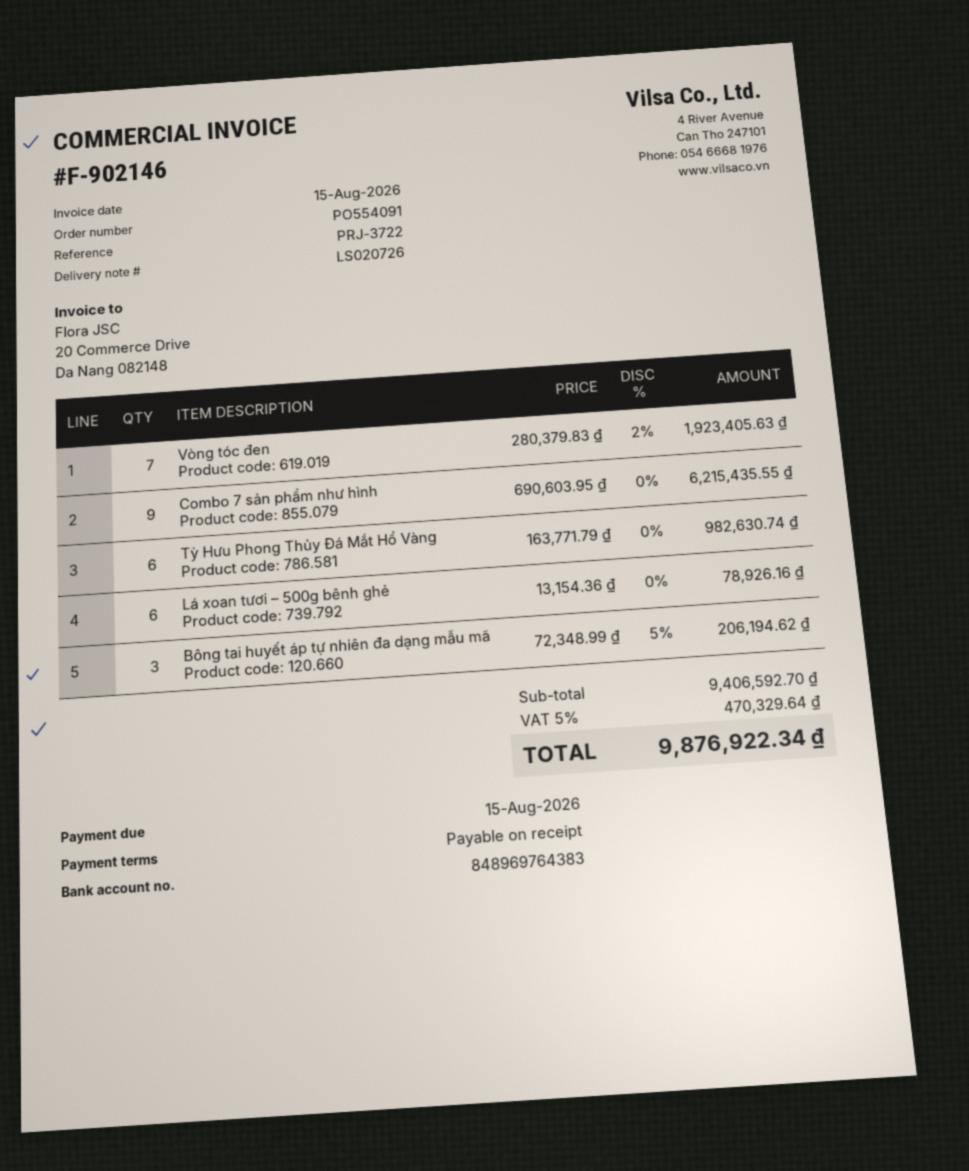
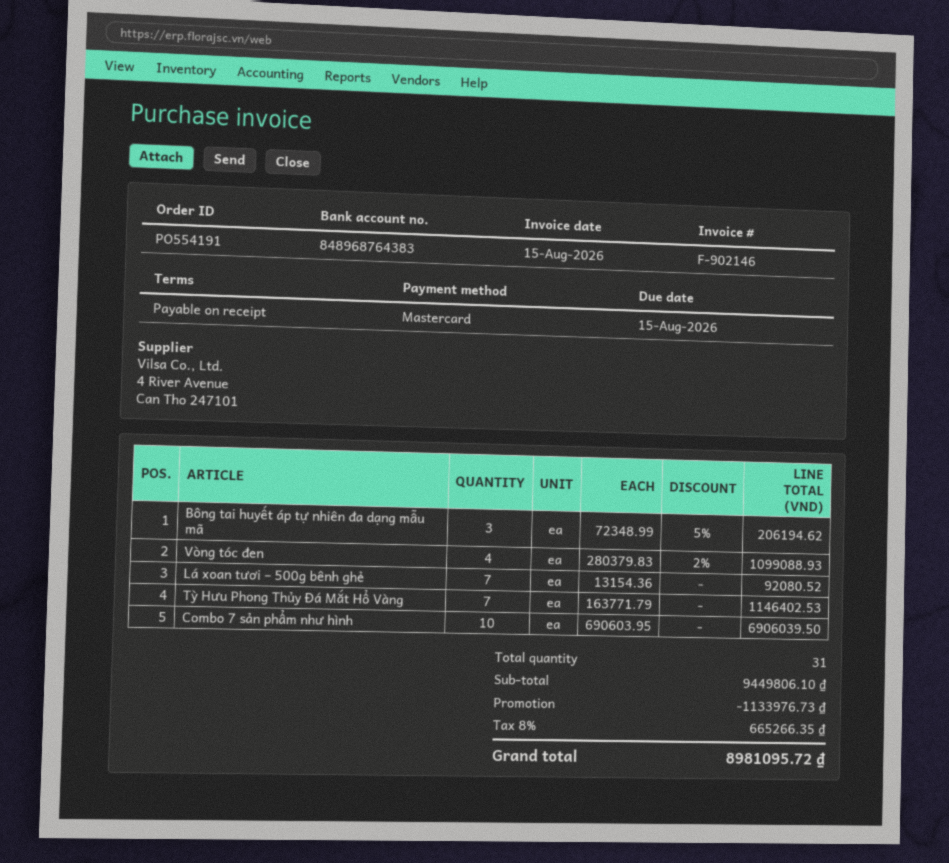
order number: PO554091 -> PO554191
bank account: 848969764383 -> 848968764383
Vòng tóc đen: 7 x 280379.83 - 2% = 1923405.63 -> 4 x 280379.83 - 2% = 1099088.93
Combo 7 sản phẩm như hình: 9 x 690603.95 = 6215435.55 -> 10 x 690603.95 = 6906039.50
Tỳ Hưu Phong Thủy Đá Mắt Hổ Vàng: 6 x 163771.79 = 982630.74 -> 7 x 163771.79 = 1146402.53
Lá xoan tươi – 500g bênh ghẻ: 6 x 13154.36 = 78926.16 -> 7 x 13154.36 = 92080.52
subtotal: 9406592.70 -> 9449806.10
discount: none -> 1133976.73
tax: 5% = 470329.64 -> 8% = 665266.35
total: 9876922.34 -> 8981095.72

